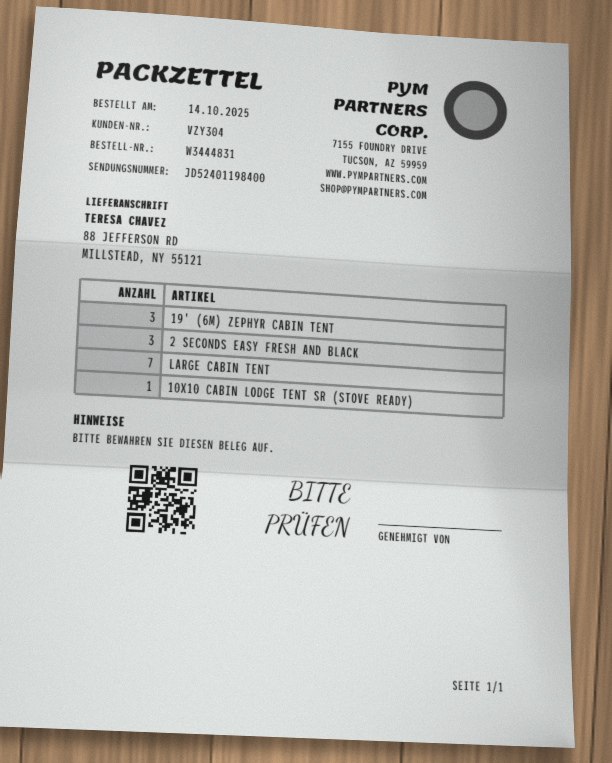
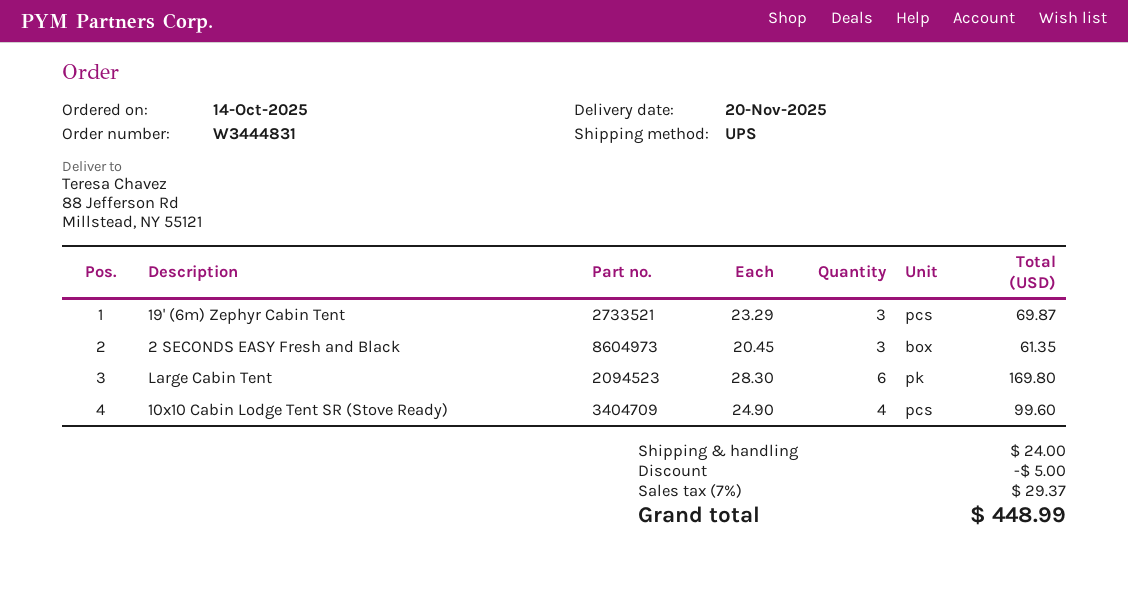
LARGE CABIN TENT: 7 -> 6
10X10 CABIN LODGE TENT SR (STOVE READY): 1 -> 4

